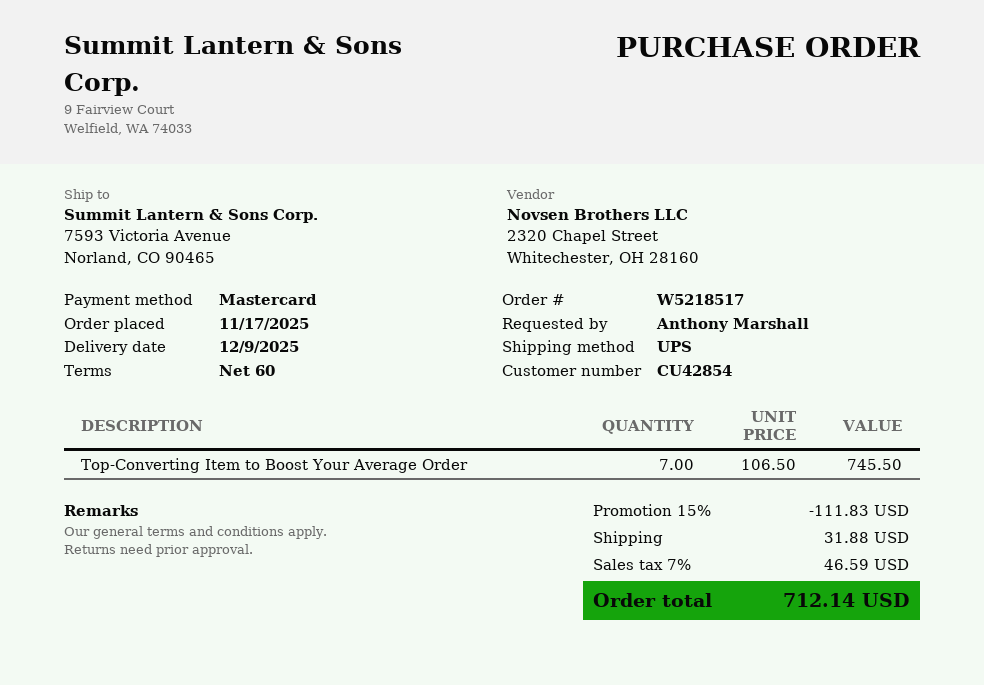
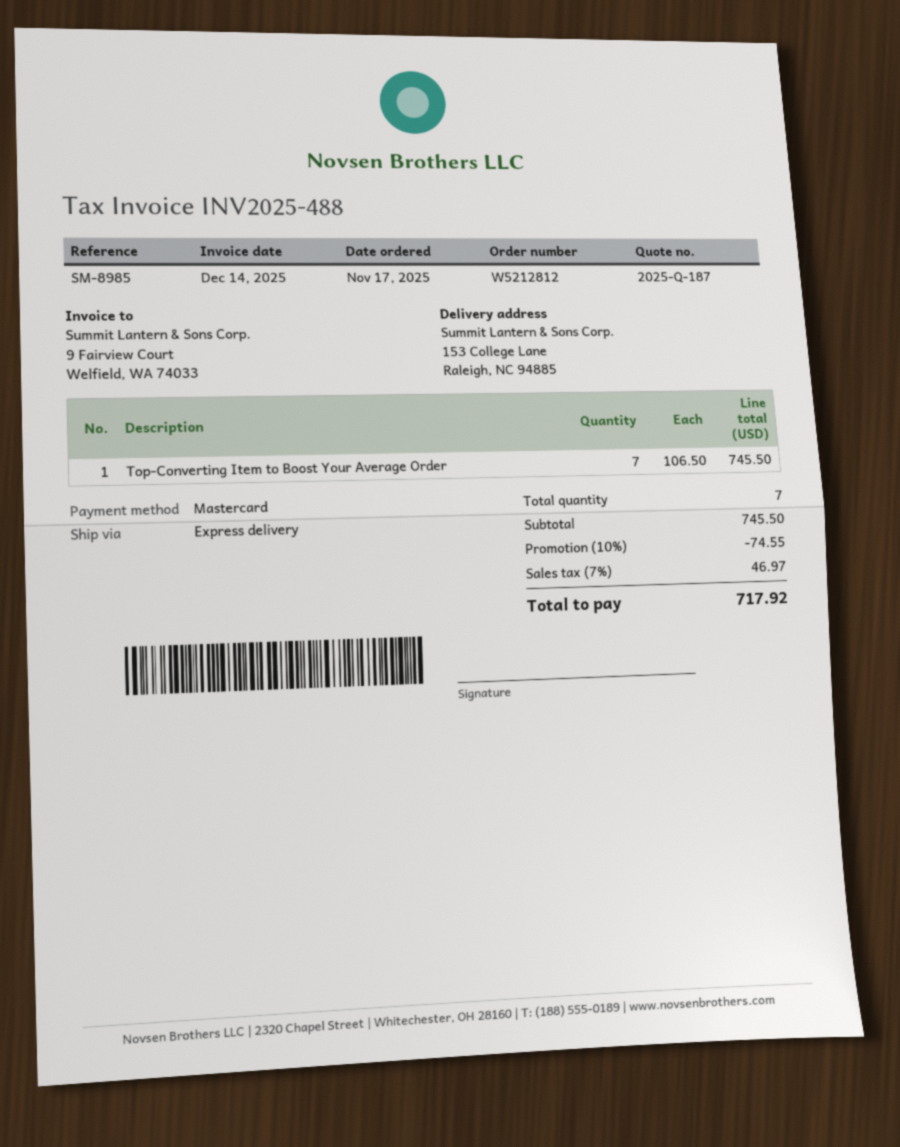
order number: W5218517 -> W5212812
shipping method: UPS -> express
ship to: 7593 Victoria Avenue, Norland, CO 90465 -> 153 College Lane, Raleigh, NC 94885
discount: 15% = 111.83 -> 10% = 74.55
shipping: 31.88 -> none
tax: 7% = 46.59 -> 7% = 46.97
total: 712.14 -> 717.92

